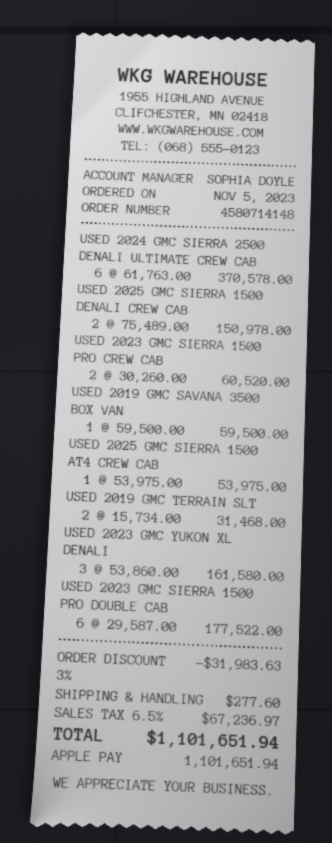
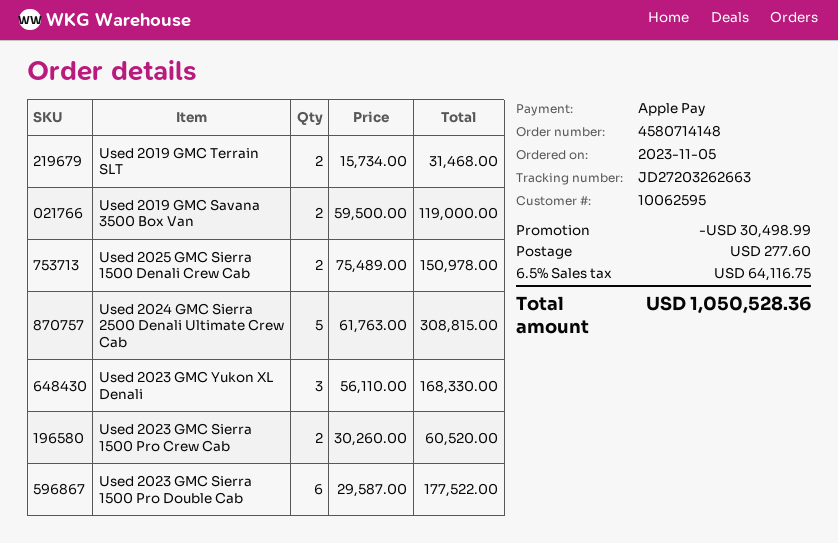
USED 2024 GMC SIERRA 2500 DENALI ULTIMATE CREW CAB: 6 x 61763.00 = 370578.00 -> 5 x 61763.00 = 308815.00
USED 2019 GMC SAVANA 3500 BOX VAN: 1 x 59500.00 = 59500.00 -> 2 x 59500.00 = 119000.00
USED 2025 GMC SIERRA 1500 AT4 CREW CAB: 1 x 53975.00 = 53975.00 -> none
USED 2023 GMC YUKON XL DENALI: 3 x 53860.00 = 161580.00 -> 3 x 56110.00 = 168330.00
discount: 31983.63 -> 30498.99
tax: 6.5% = 67236.97 -> 6.5% = 64116.75
total: 1101651.94 -> 1050528.36

